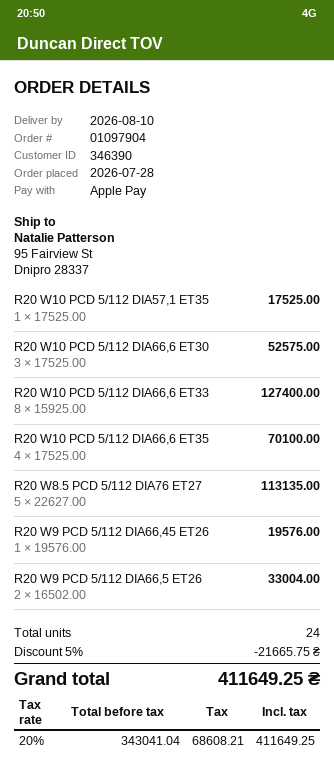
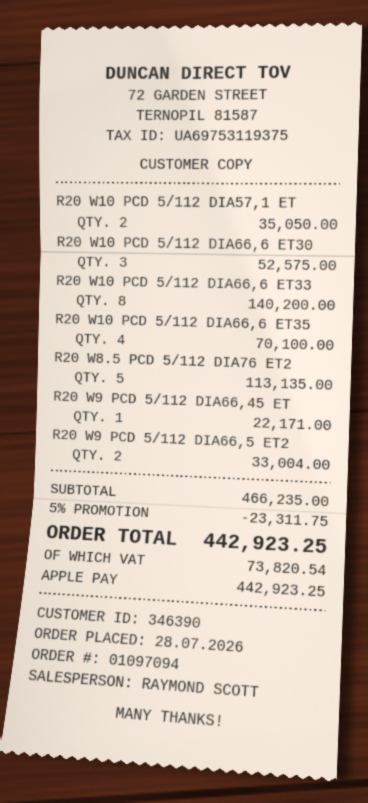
order number: 01097904 -> 01097094
R20 W10 PCD 5/112 DIA57,1 ET35: 1 for 17525.00 -> 2 for 35050.00
R20 W10 PCD 5/112 DIA66,6 ET33: 8 for 127400.00 -> 8 for 140200.00
R20 W9 PCD 5/112 DIA66,45 ET26: 1 for 19576.00 -> 1 for 22171.00
discount: 5% = 21665.75 -> 5% = 23311.75
tax: 68608.21 -> 73820.54
total: 411649.25 -> 442923.25

